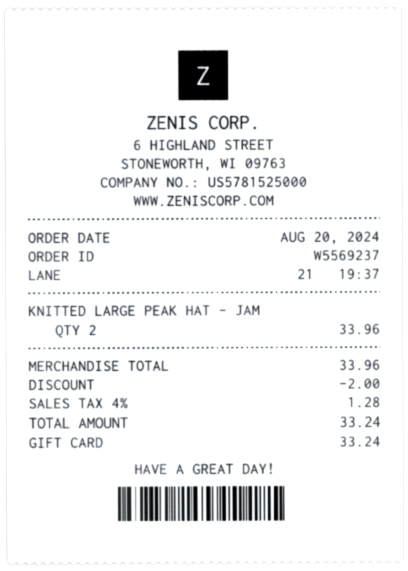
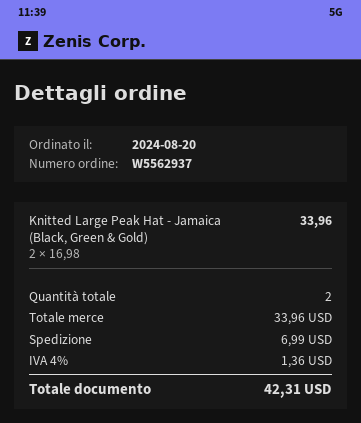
order number: W5569237 -> W5562937
discount: 2.00 -> none
shipping: none -> 6.99
tax: 4% = 1.28 -> 4% = 1.36
total: 33.24 -> 42.31

